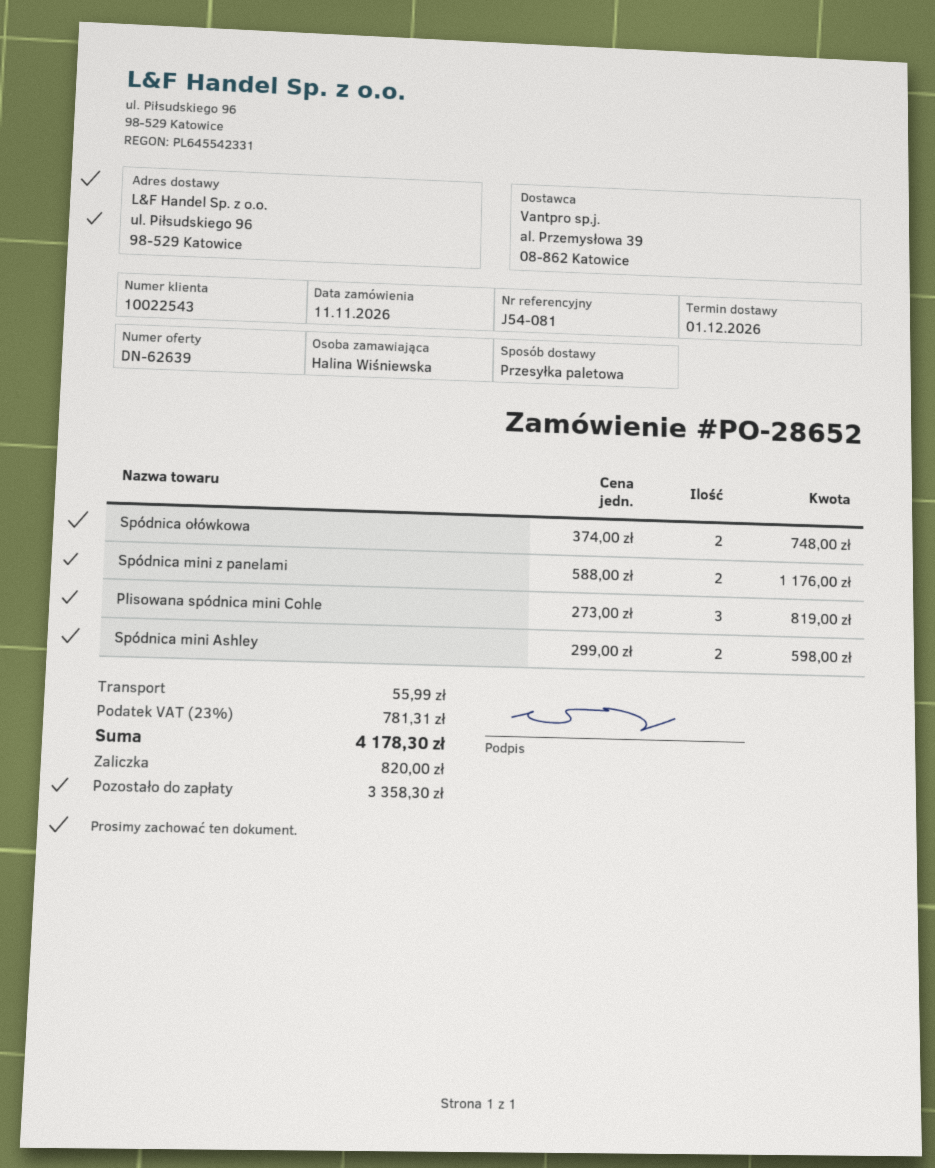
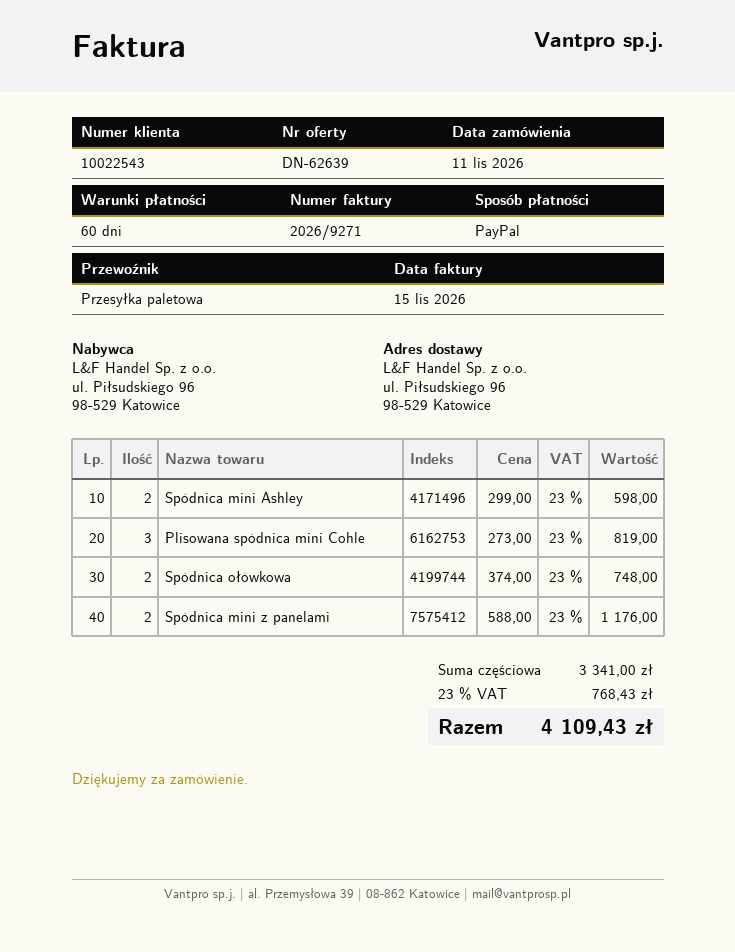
shipping: 55.99 -> none
tax: 23% = 781.31 -> 23% = 768.43
total: 4178.30 -> 4109.43

